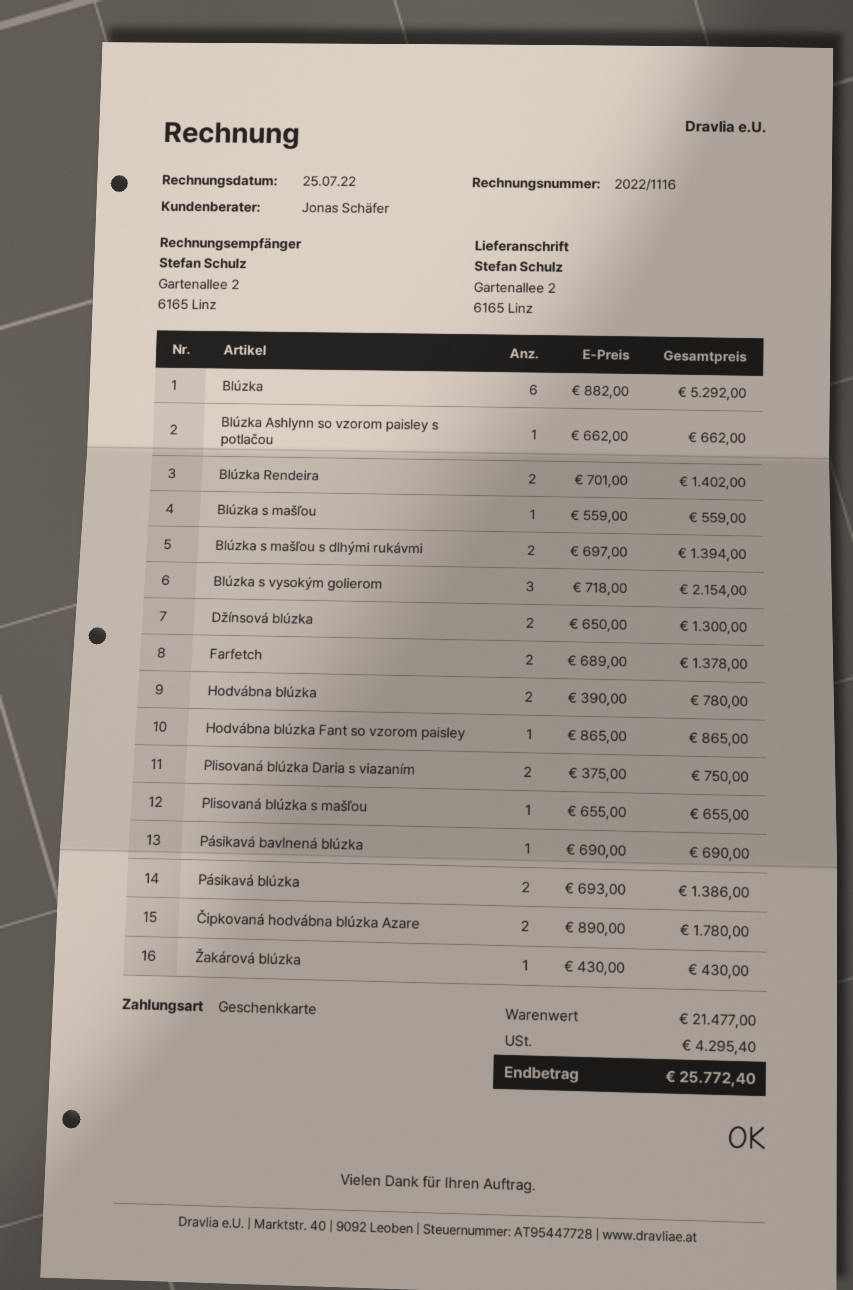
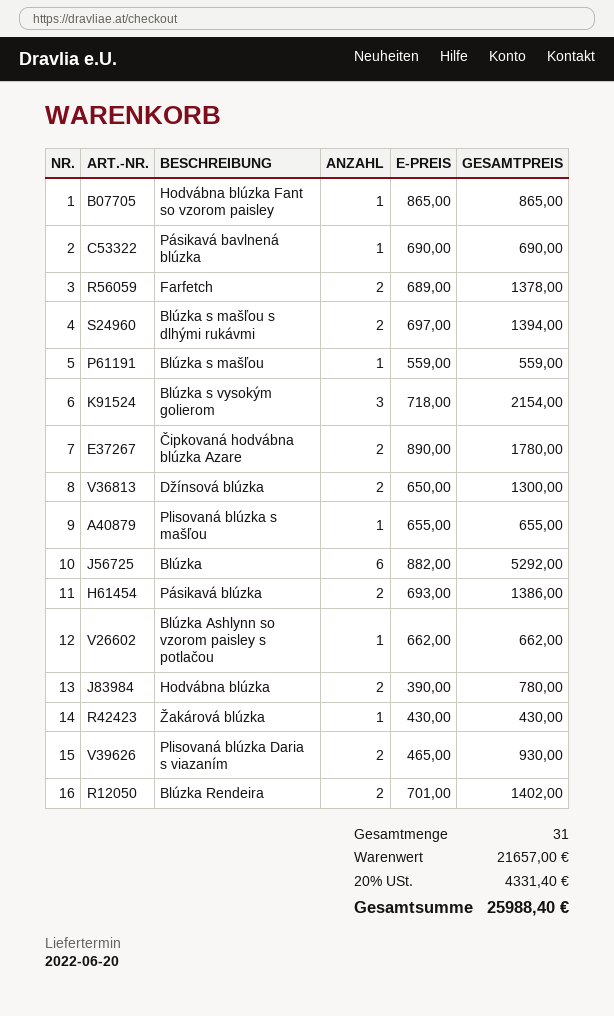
Plisovaná blúzka Daria s viazaním: 2 x 375.00 = 750.00 -> 2 x 465.00 = 930.00
subtotal: 21477.00 -> 21657.00
tax: 4295.40 -> 4331.40
total: 25772.40 -> 25988.40

